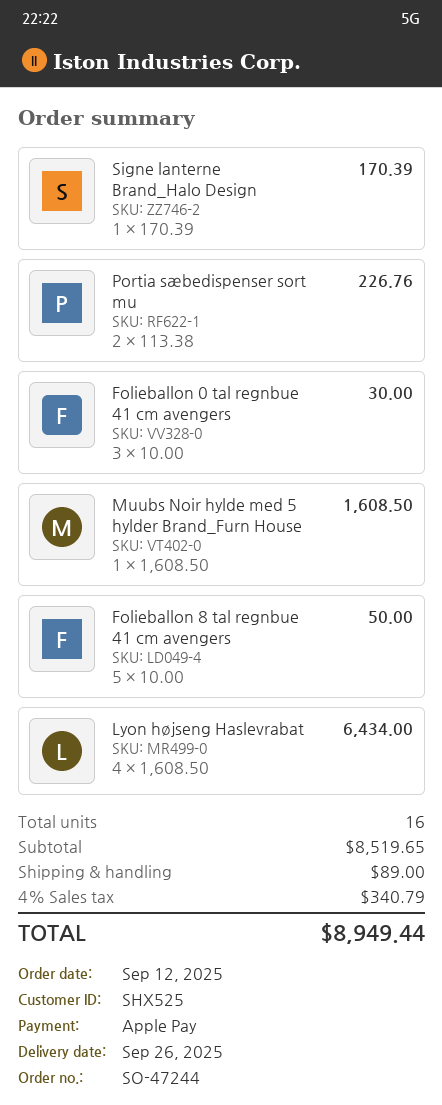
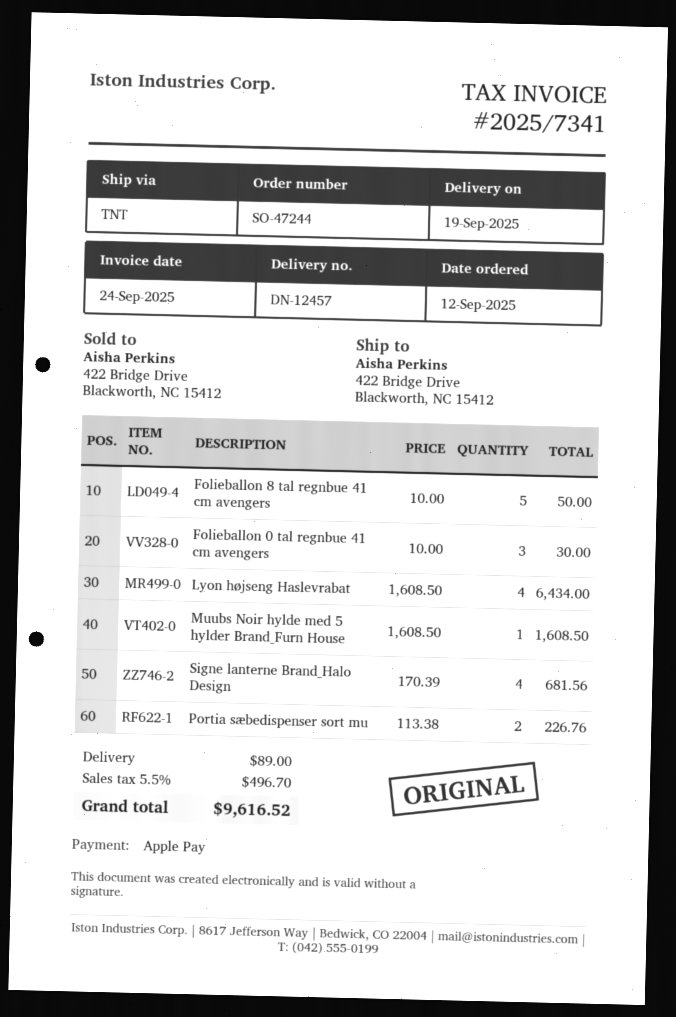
delivery date: 2025-09-26 -> 2025-09-19
Signe lanterne Brand_Halo Design: 1 x 170.39 = 170.39 -> 4 x 170.39 = 681.56
tax: 4% = 340.79 -> 5.5% = 496.70
total: 8949.44 -> 9616.52

